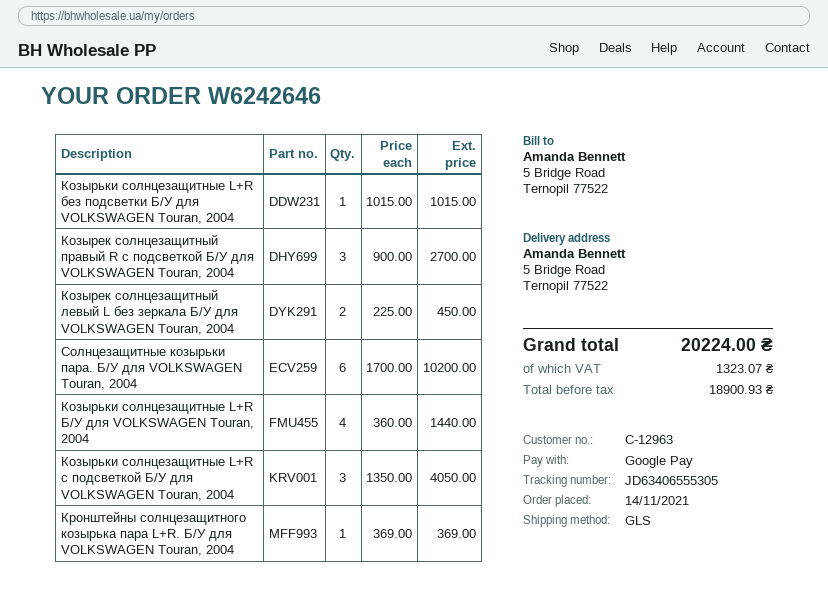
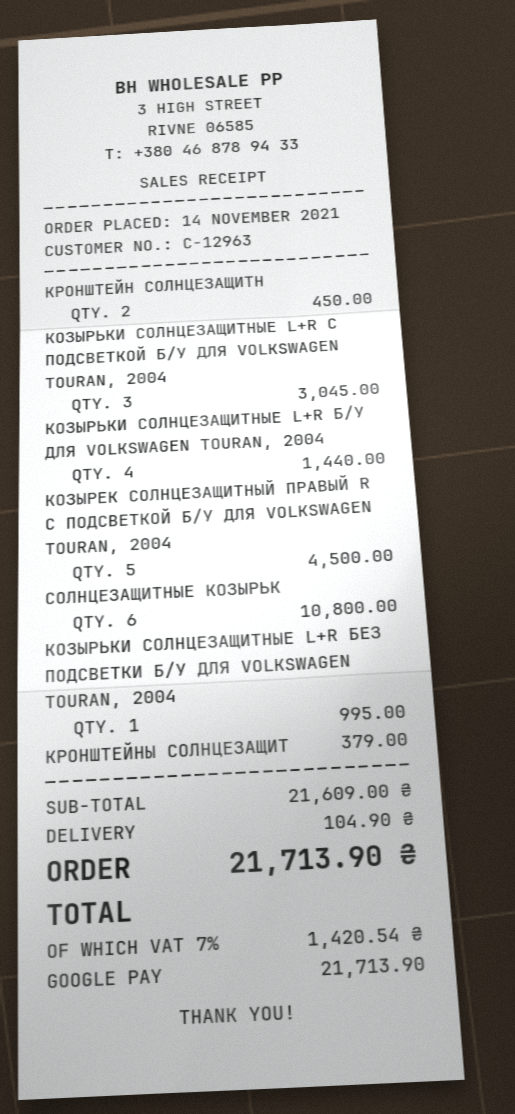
Козырьки солнцезащитные L+R без подсветки Б/У для VOLKSWAGEN Touran, 2004: 1 for 1015.00 -> 1 for 995.00
Козырек солнцезащитный правый R с подсветкой Б/У для VOLKSWAGEN Touran, 2004: 3 for 2700.00 -> 5 for 4500.00
Козырек солнцезащитный левый L без зеркала Б/У для VOLKSWAGEN Touran, 2004: 2 for 450.00 -> none
Солнцезащитные козырьки пара. Б/У для VOLKSWAGEN Touran, 2004: 6 for 10200.00 -> 6 for 10800.00
Козырьки солнцезащитные L+R с подсветкой Б/У для VOLKSWAGEN Touran, 2004: 3 for 4050.00 -> 3 for 3045.00
Кронштейны солнцезащитного козырька пара L+R. Б/У для VOLKSWAGEN Touran, 2004: 1 for 369.00 -> 1 for 379.00
КРОНШТЕЙН СОЛНЦЕЗАЩИТН: none -> 2 for 450.00
shipping: none -> 104.90
tax: 1323.07 -> 1420.54
total: 20224.00 -> 21713.90

